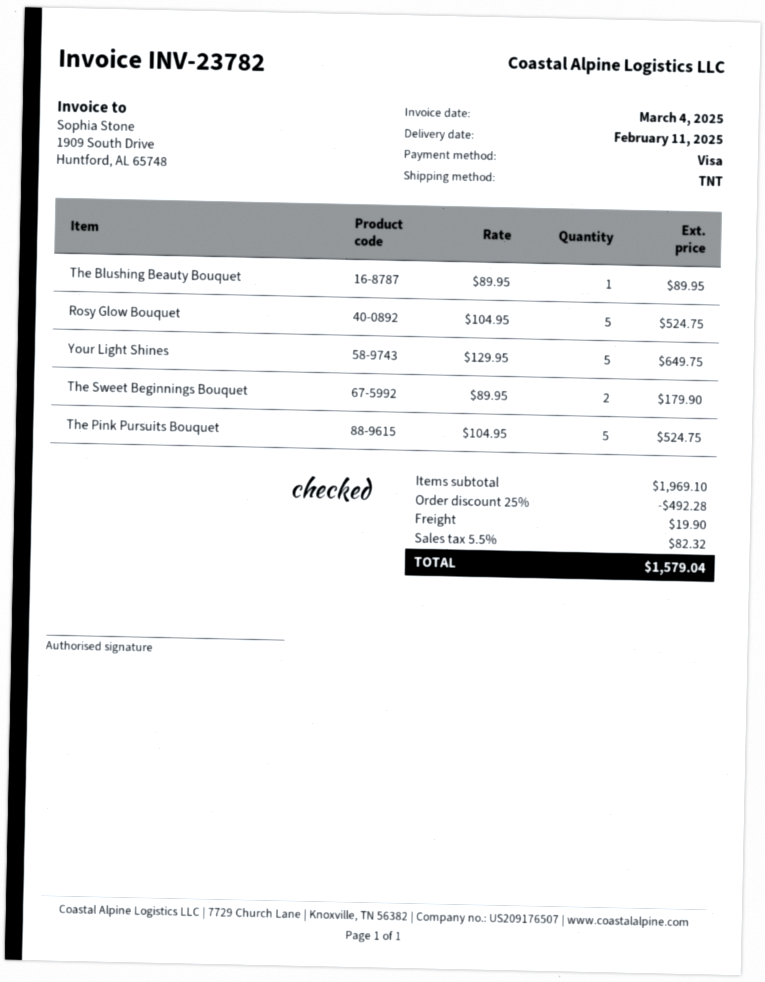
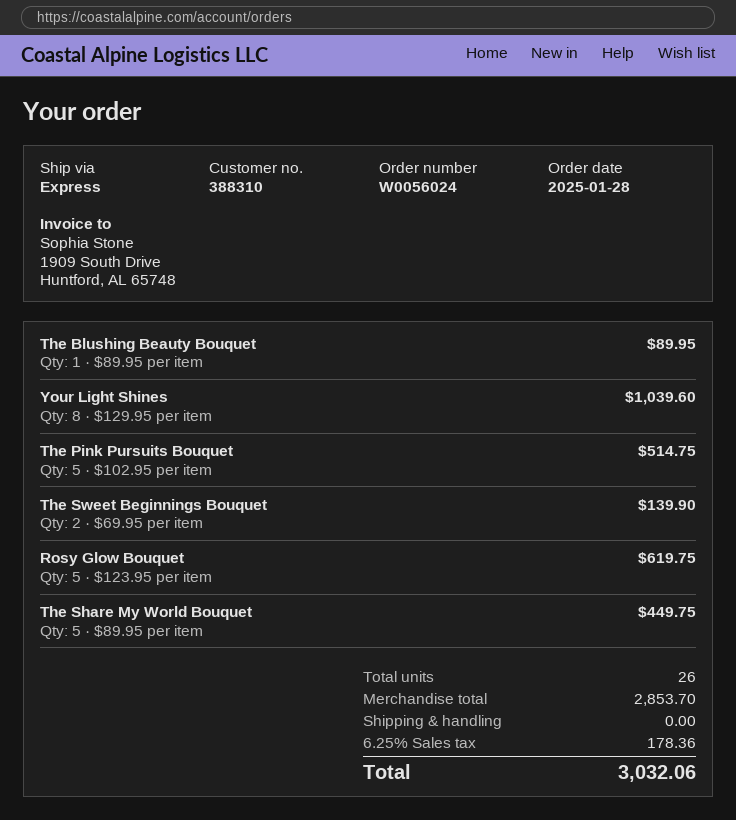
shipping method: TNT -> express
Rosy Glow Bouquet: 5 x 104.95 = 524.75 -> 5 x 123.95 = 619.75
Your Light Shines: 5 x 129.95 = 649.75 -> 8 x 129.95 = 1039.60
The Sweet Beginnings Bouquet: 2 x 89.95 = 179.90 -> 2 x 69.95 = 139.90
The Pink Pursuits Bouquet: 5 x 104.95 = 524.75 -> 5 x 102.95 = 514.75
The Share My World Bouquet: none -> 5 x 89.95 = 449.75
subtotal: 1969.10 -> 2853.70
discount: 25% = 492.28 -> none
shipping: 19.90 -> 0.00
tax: 5.5% = 82.32 -> 6.25% = 178.36
total: 1579.04 -> 3032.06

